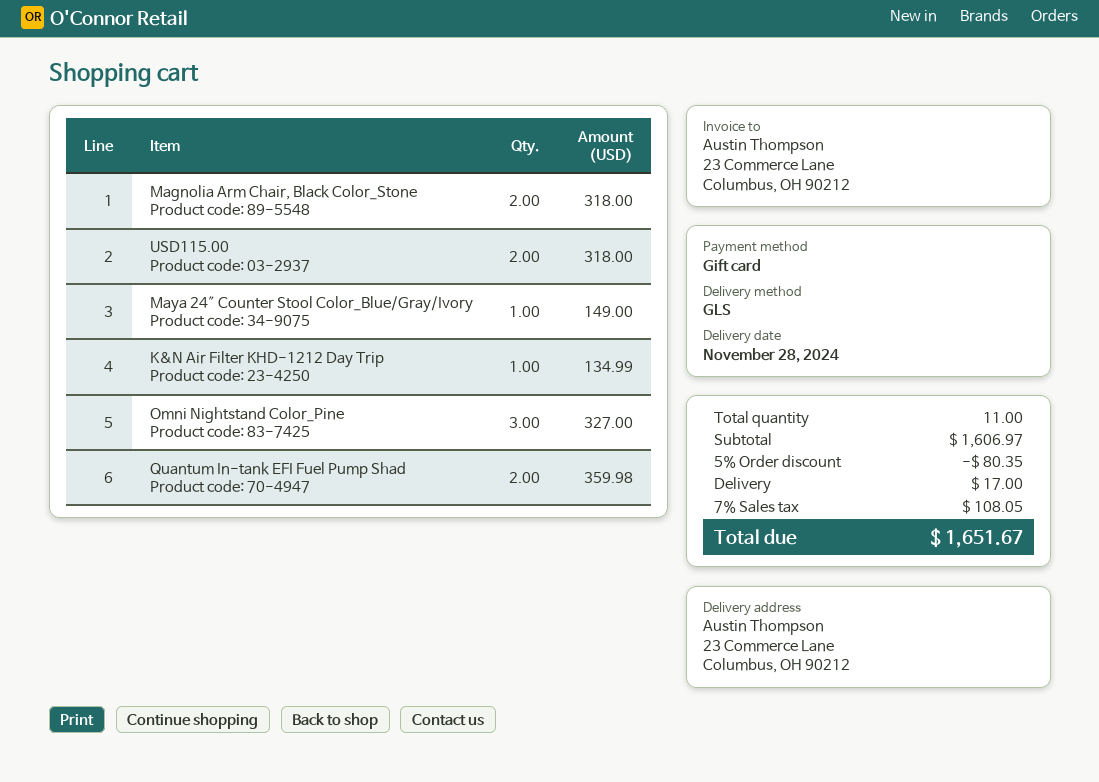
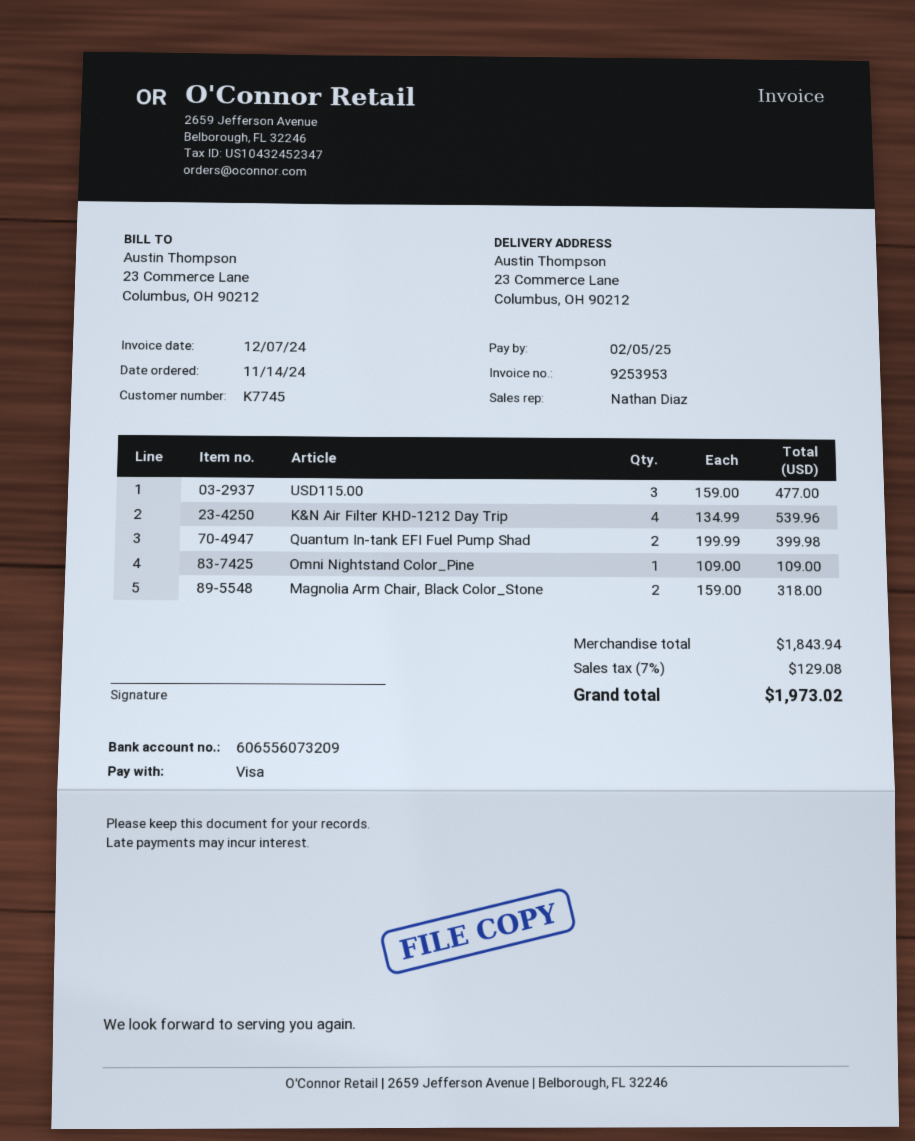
payment method: gift card -> Visa
USD115.00: 2 for 318.00 -> 3 for 477.00
Maya 24″ Counter Stool Color_Blue/Gray/Ivory: 1 for 149.00 -> none
K&N Air Filter KHD-1212 Day Trip: 1 for 134.99 -> 4 for 539.96
Omni Nightstand Color_Pine: 3 for 327.00 -> 1 for 109.00
Quantum In-tank EFI Fuel Pump Shad: 2 for 359.98 -> 2 for 399.98
subtotal: 1606.97 -> 1843.94
discount: 5% = 80.35 -> none
shipping: 17.00 -> none
tax: 7% = 108.05 -> 7% = 129.08
total: 1651.67 -> 1973.02

